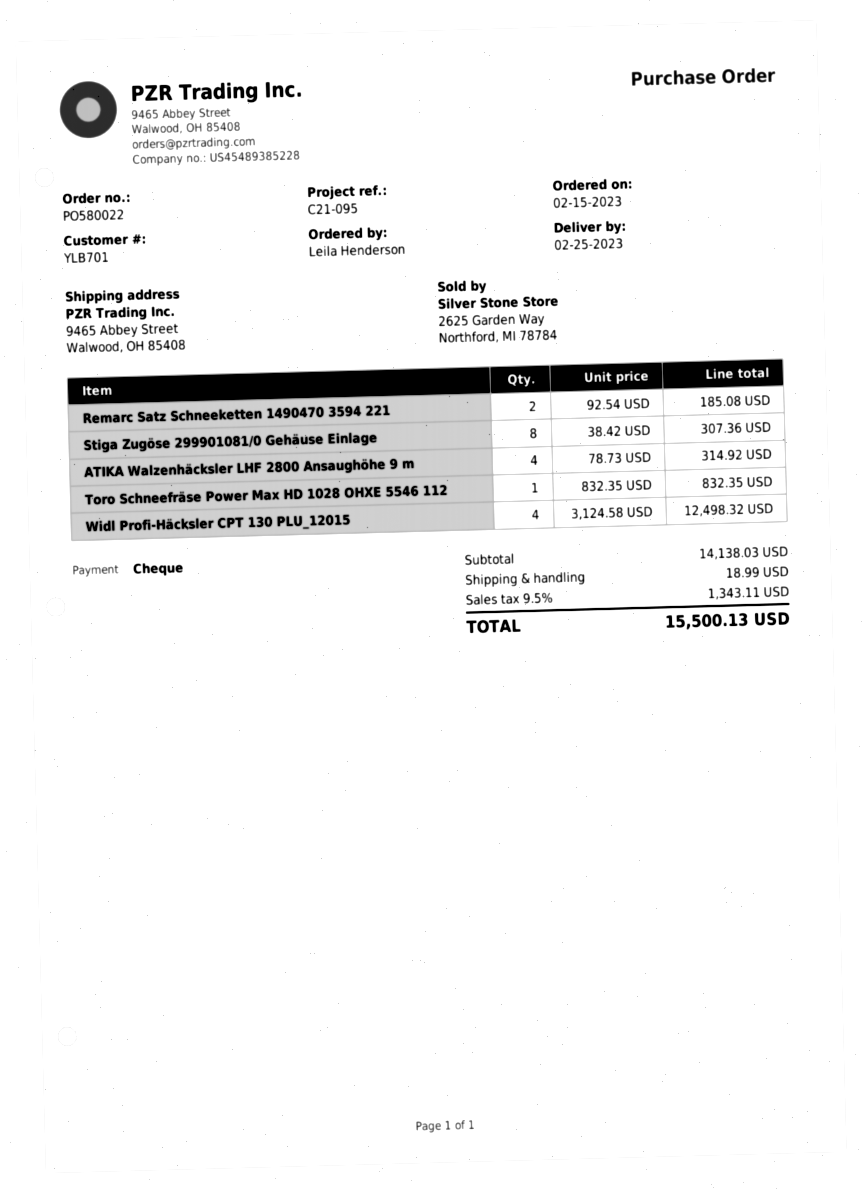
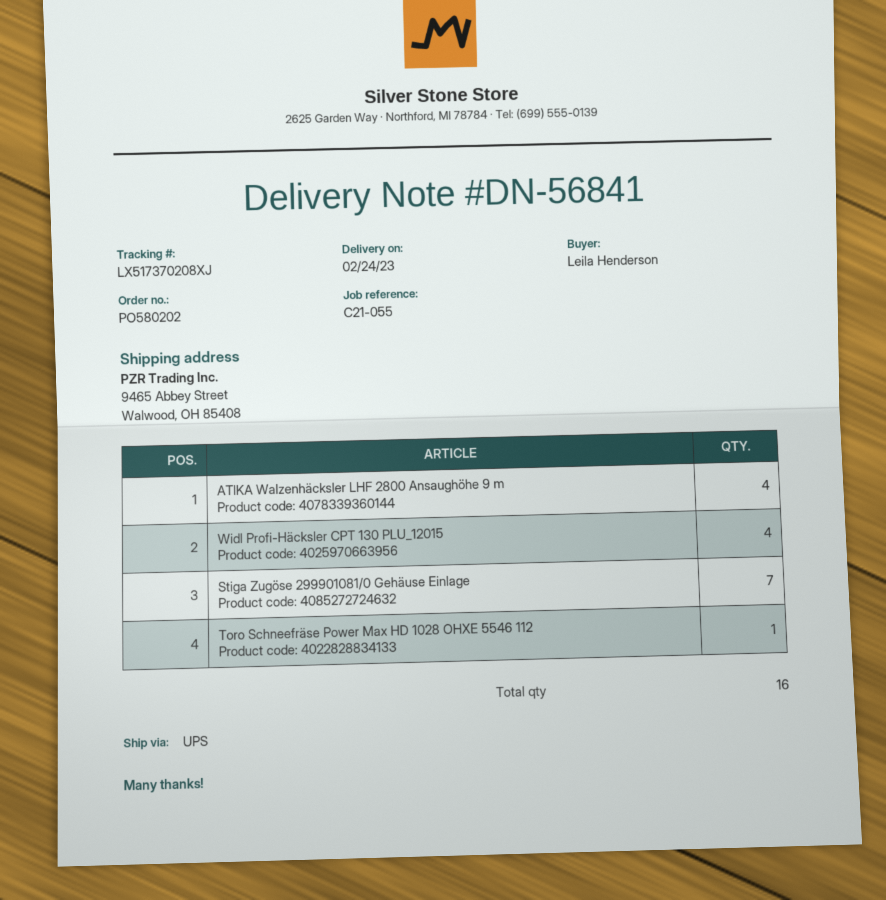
order number: PO580022 -> PO580202
delivery date: 2023-02-25 -> 2023-02-24
reference: C21-095 -> C21-055
Remarc Satz Schneeketten 1490470 3594 221: 2 -> none
Stiga Zugöse 299901081/0 Gehäuse Einlage: 8 -> 7

